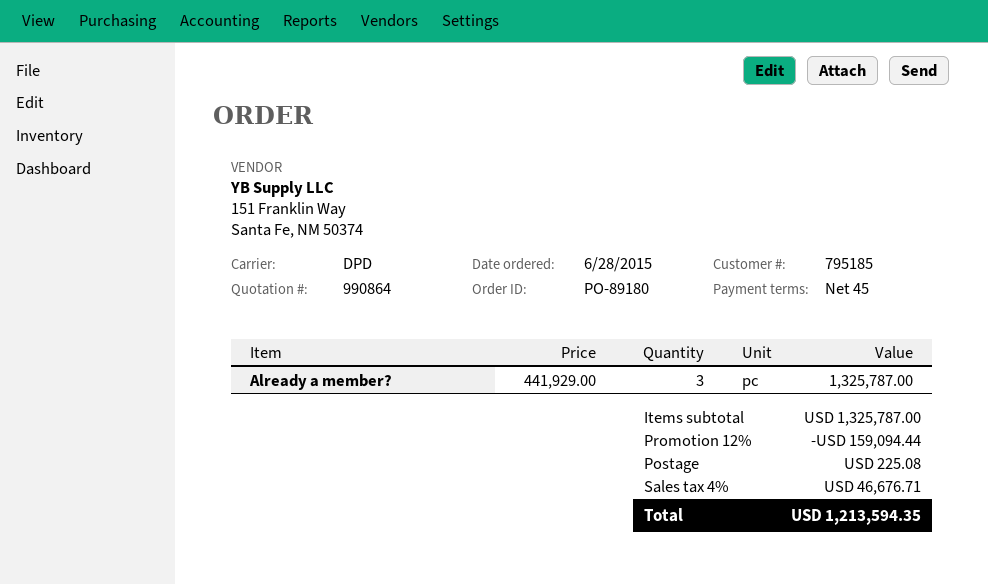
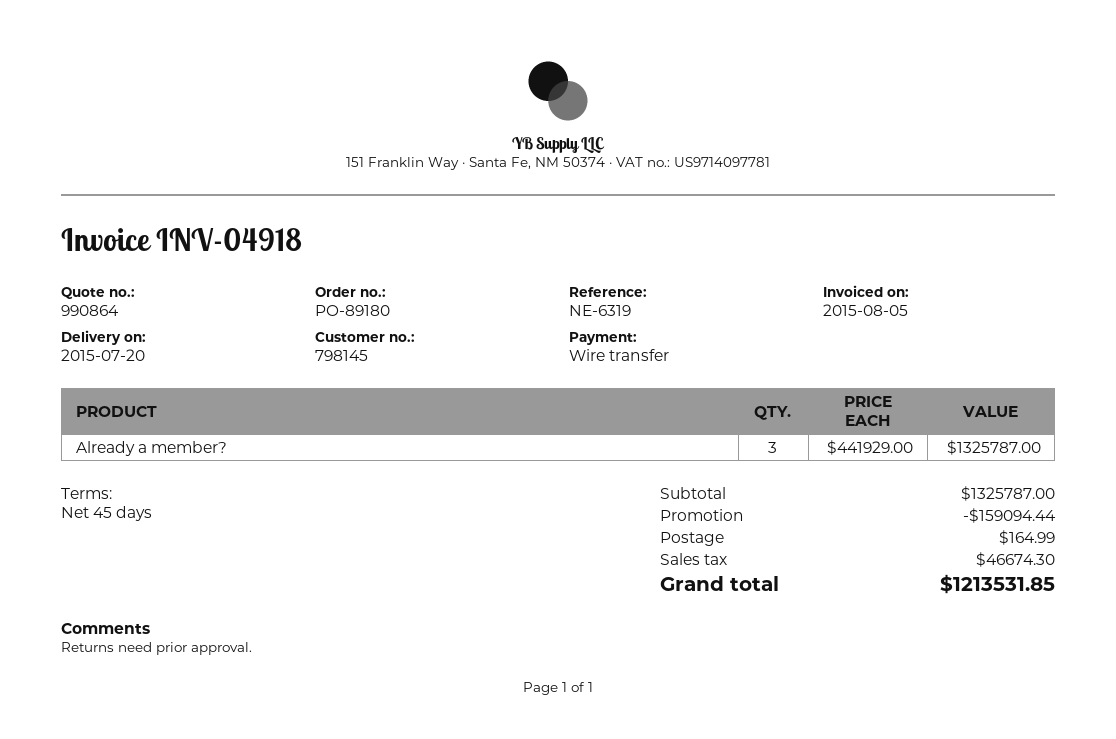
customer number: 795185 -> 798145
shipping: 225.08 -> 164.99
tax: 46676.71 -> 46674.30
total: 1213594.35 -> 1213531.85

